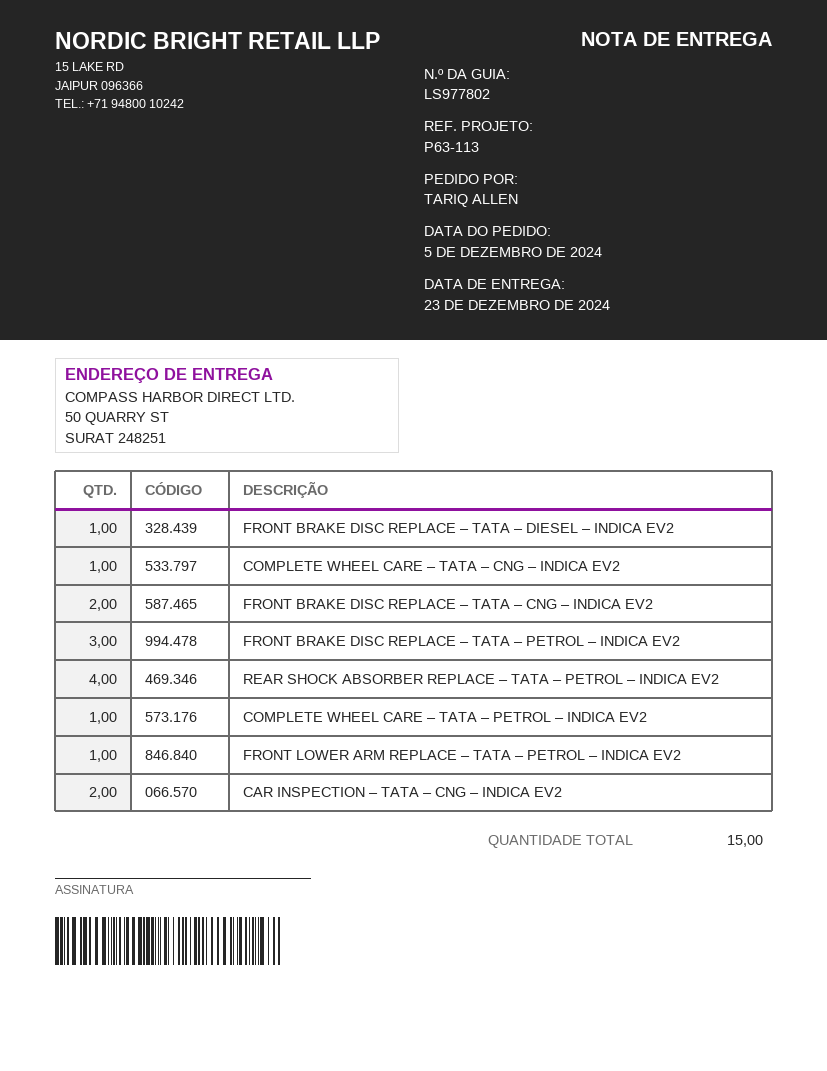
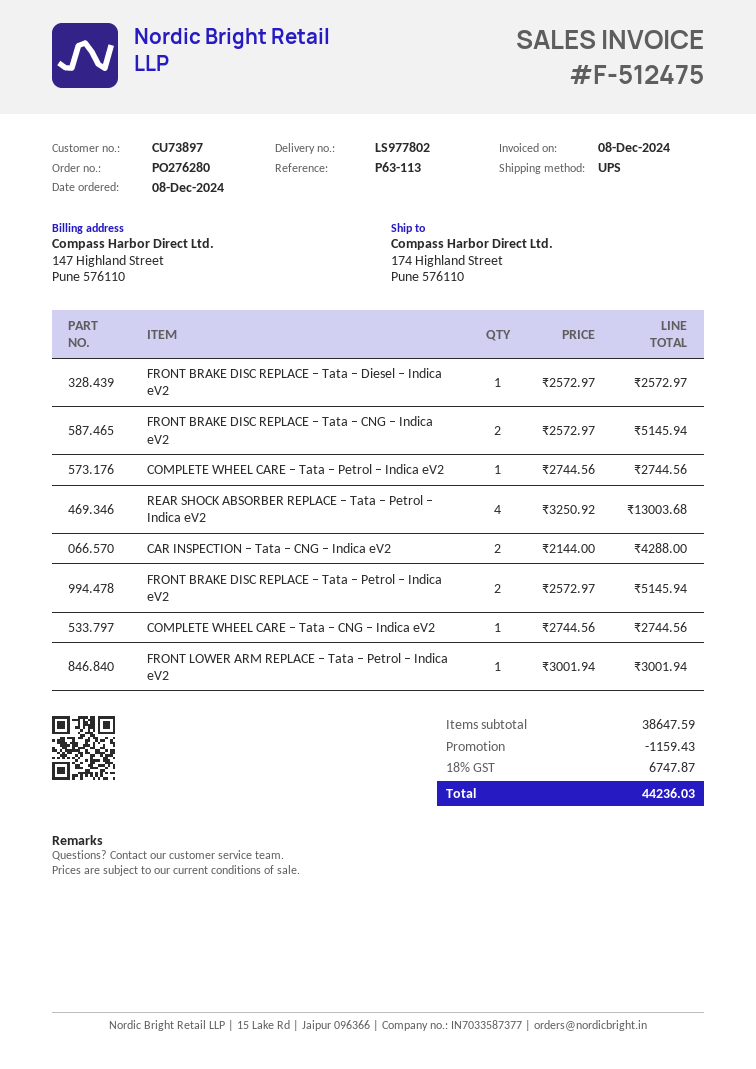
order date: 2024-12-05 -> 2024-12-08
ship to: 50 QUARRY ST, SURAT 248251 -> 174 Highland Street, Pune 576110
FRONT BRAKE DISC REPLACE – TATA – PETROL – INDICA EV2: 3 -> 2

